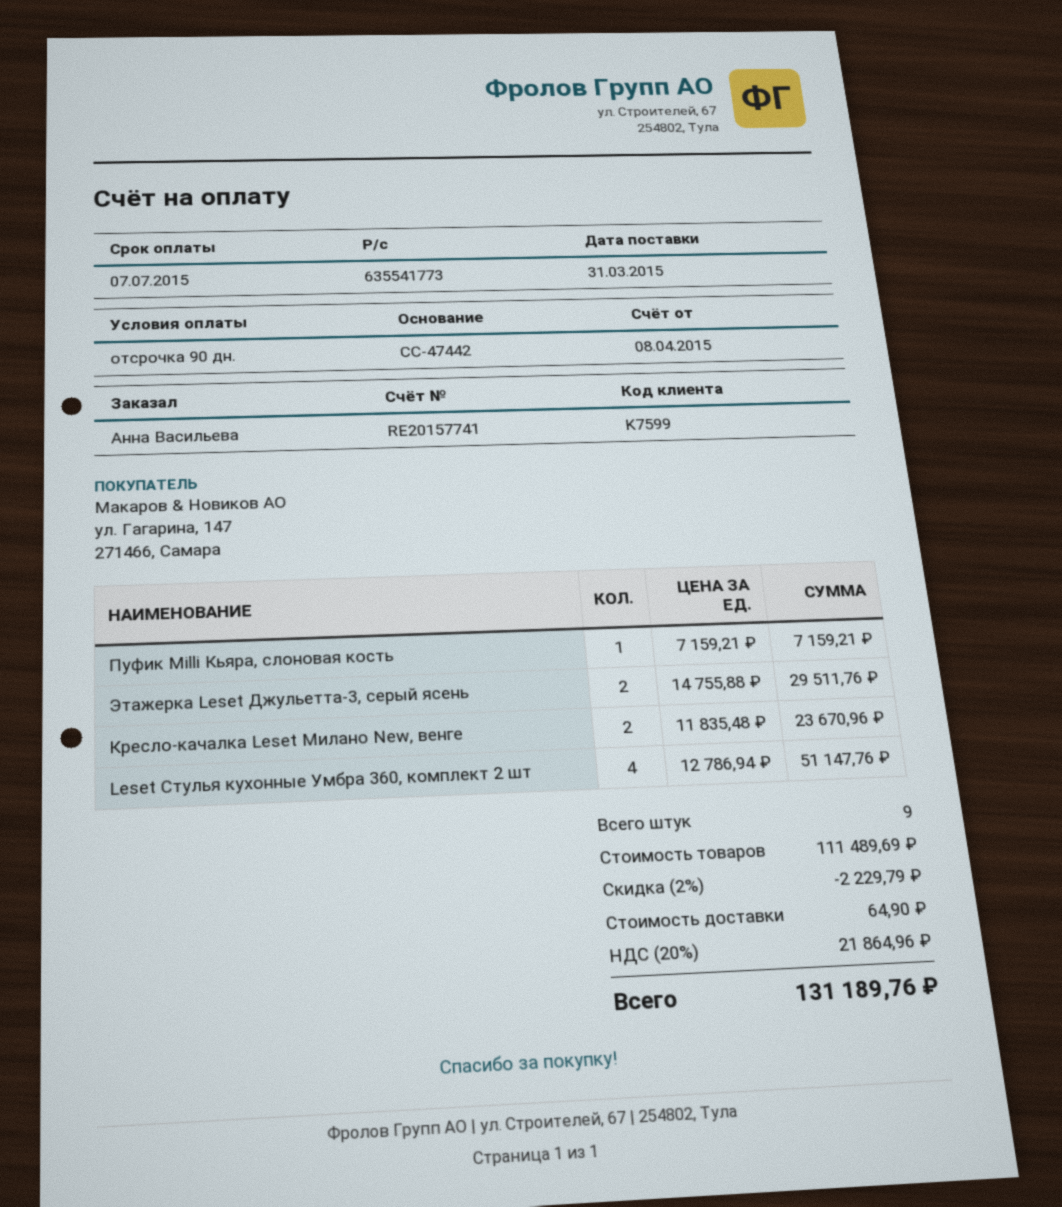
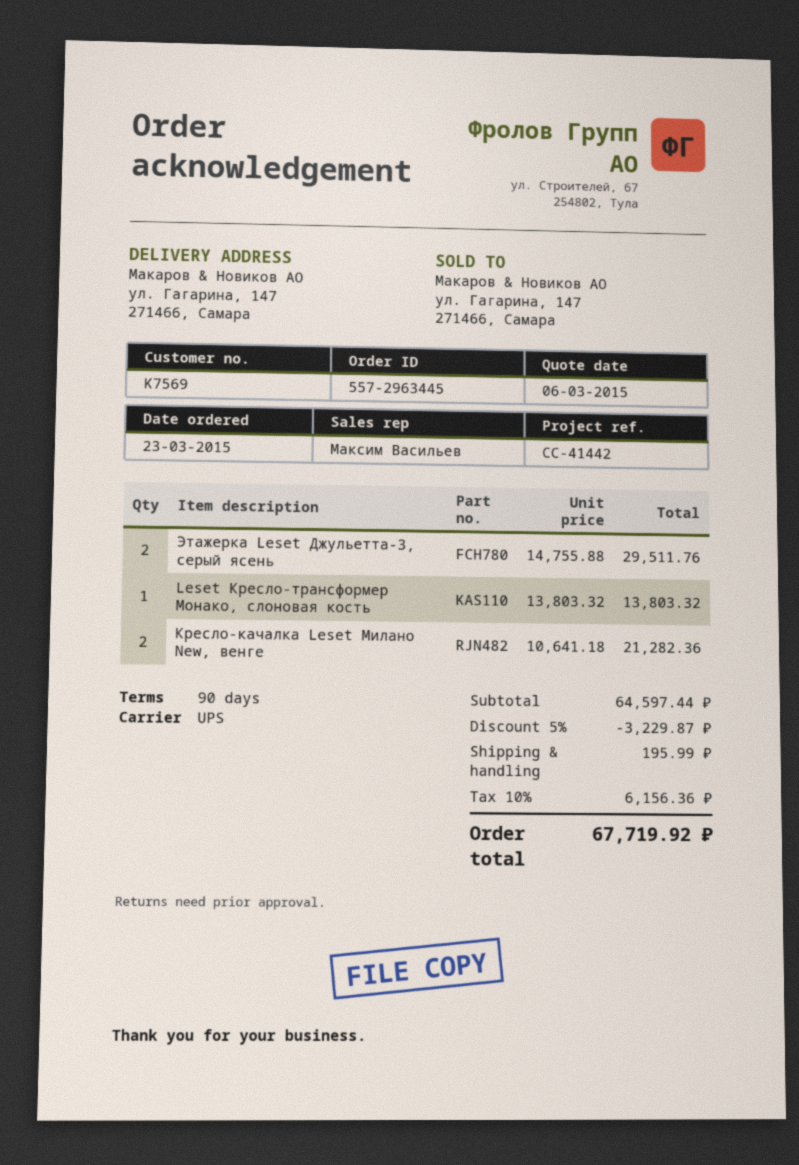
customer number: K7599 -> K7569
reference: CC-47442 -> CC-41442
Пуфик Milli Кьяра, слоновая кость: 1 x 7159.21 = 7159.21 -> none
Кресло-качалка Leset Милано New, венге: 2 x 11835.48 = 23670.96 -> 2 x 10641.18 = 21282.36
Leset Стулья кухонные Умбра 360, комплект 2 шт: 4 x 12786.94 = 51147.76 -> none
Leset Кресло-трансформер Монако, слоновая кость: none -> 1 x 13803.32 = 13803.32
subtotal: 111489.69 -> 64597.44
discount: 2% = 2229.79 -> 5% = 3229.87
shipping: 64.90 -> 195.99
tax: 20% = 21864.96 -> 10% = 6156.36
total: 131189.76 -> 67719.92

